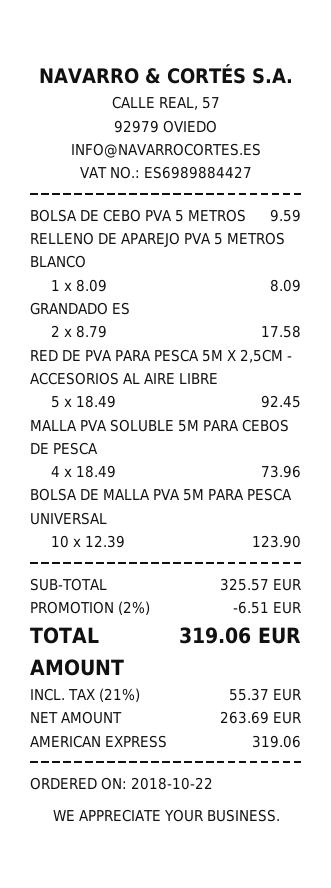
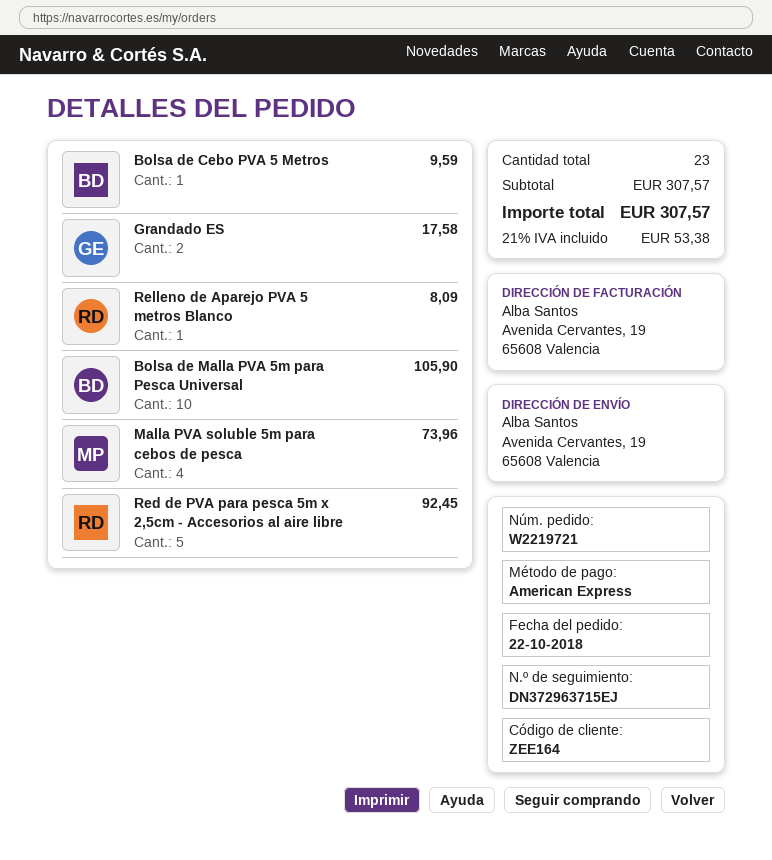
BOLSA DE MALLA PVA 5M PARA PESCA UNIVERSAL: 10 for 123.90 -> 10 for 105.90
subtotal: 325.57 -> 307.57
discount: 2% = 6.51 -> none
tax: 21% = 55.37 -> 21% = 53.38
total: 319.06 -> 307.57

